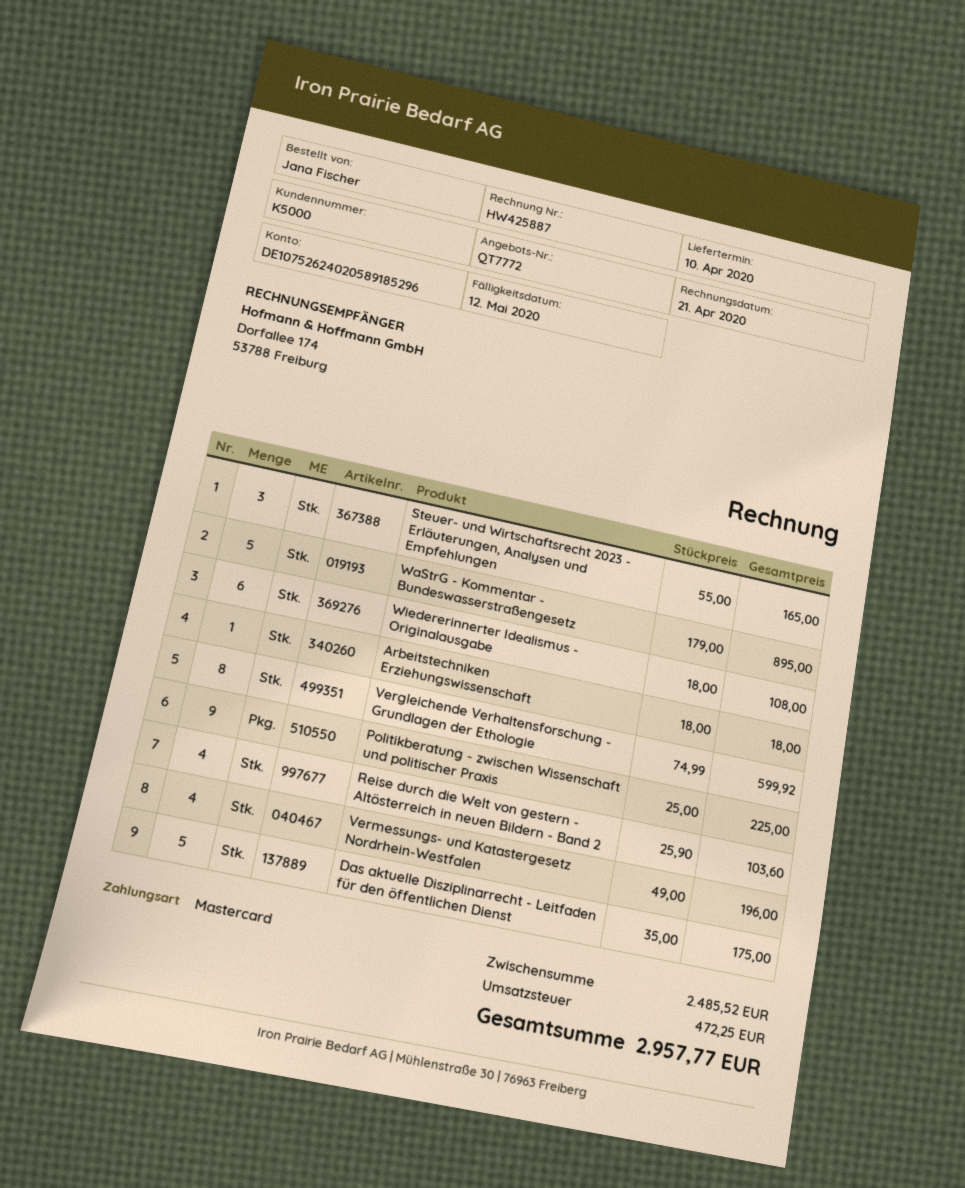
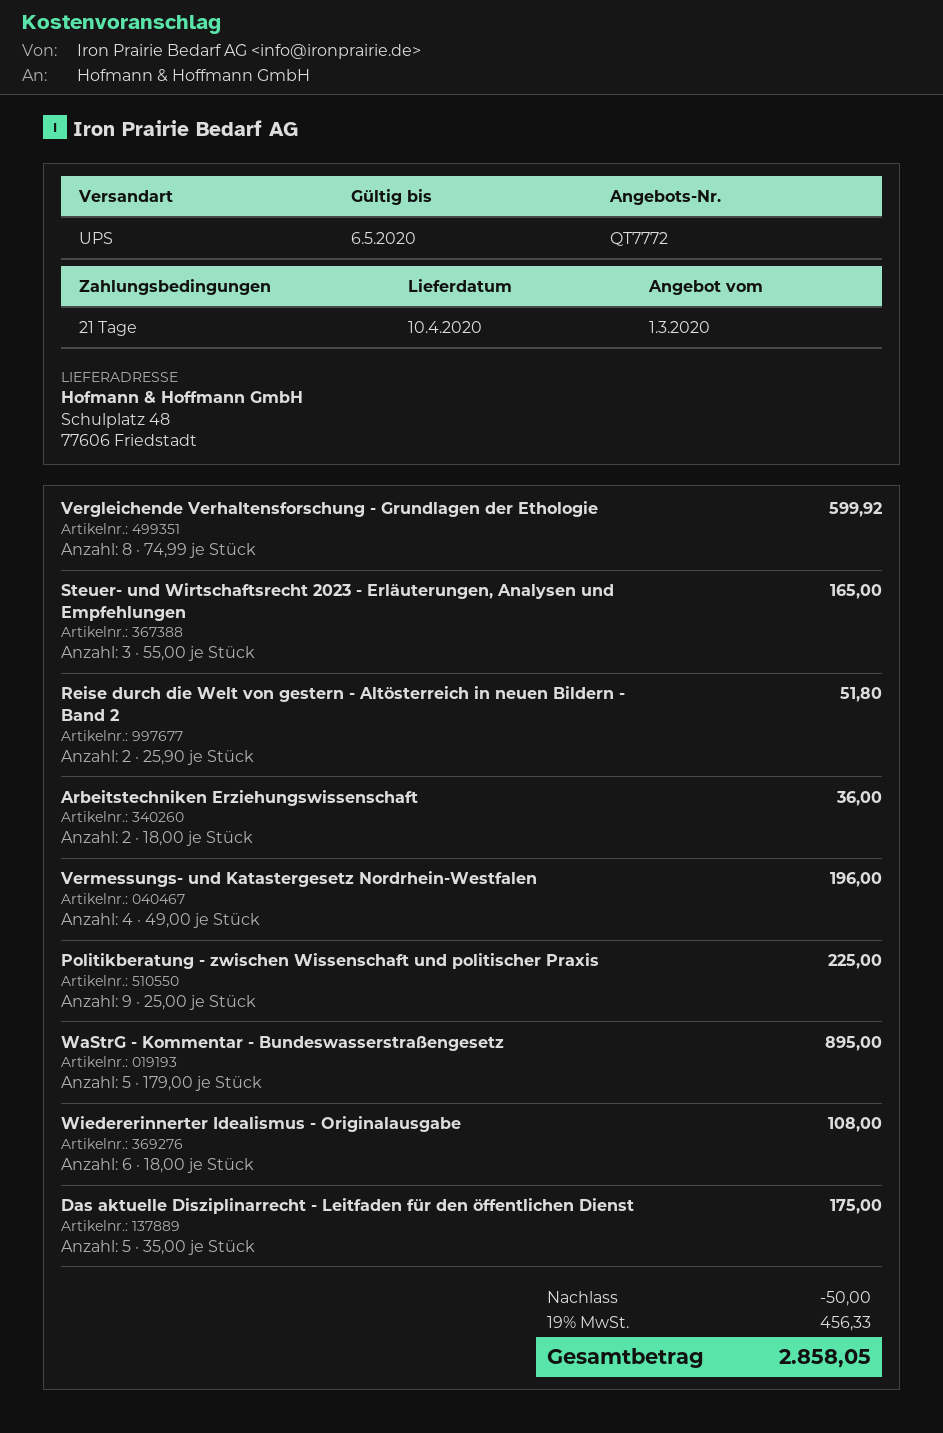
Arbeitstechniken Erziehungswissenschaft: 1 x 18.00 = 18.00 -> 2 x 18.00 = 36.00
Reise durch die Welt von gestern - Altösterreich in neuen Bildern - Band 2: 4 x 25.90 = 103.60 -> 2 x 25.90 = 51.80
discount: none -> 50.00
tax: 472.25 -> 456.33
total: 2957.77 -> 2858.05

